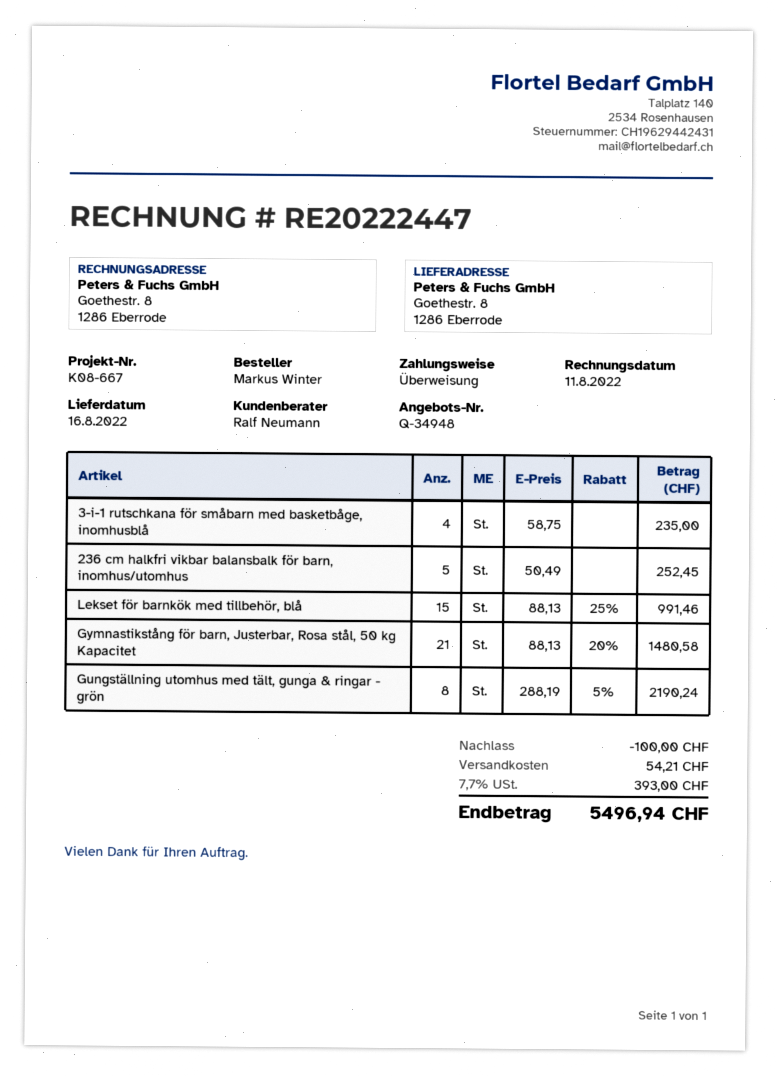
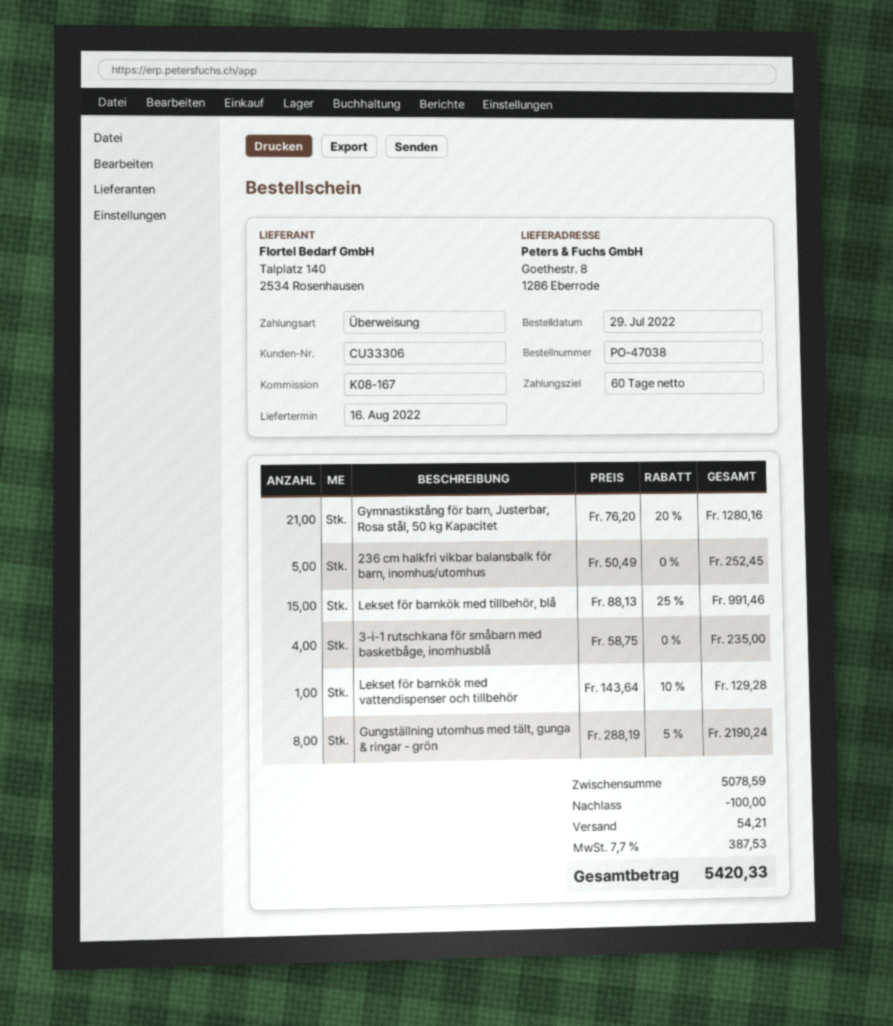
reference: K08-667 -> K08-167
Gymnastikstång för barn, Justerbar, Rosa stål, 50 kg Kapacitet: 21 x 88.13 - 20% = 1480.58 -> 21 x 76.20 - 20% = 1280.16
Lekset för barnkök med vattendispenser och tillbehör: none -> 1 x 143.64 - 10% = 129.28
tax: 7.7% = 393.00 -> 7.7% = 387.53
total: 5496.94 -> 5420.33

